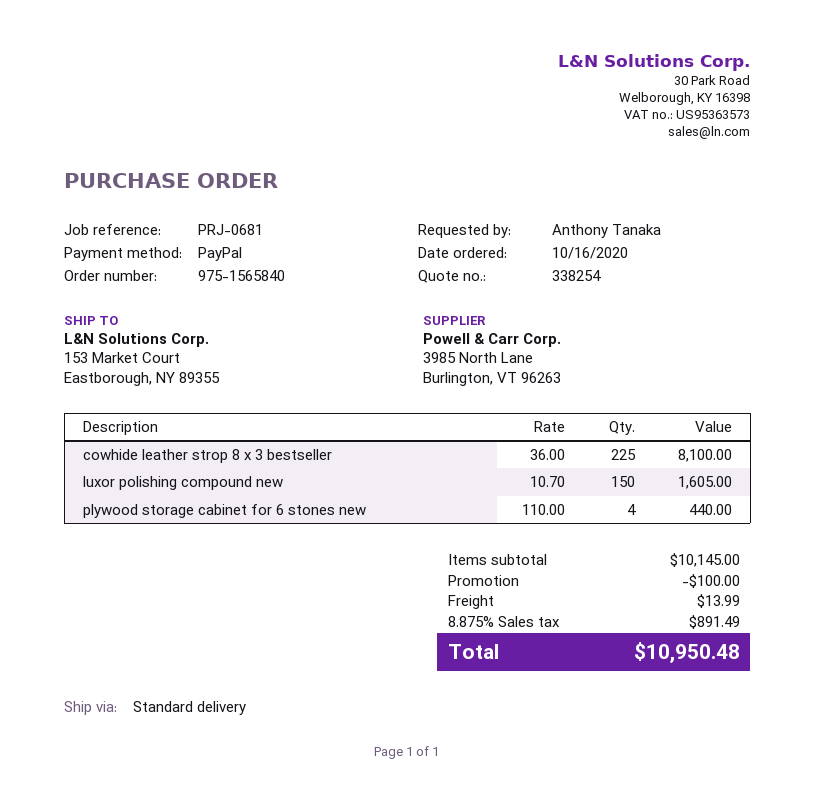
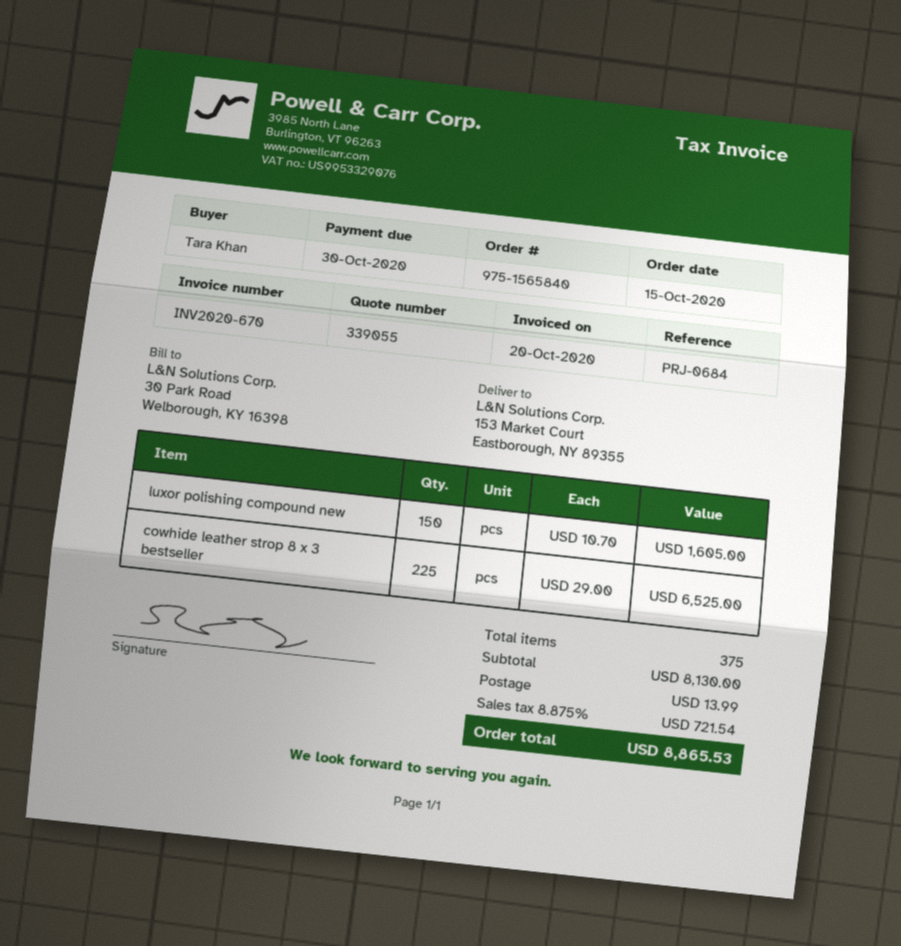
quote number: 338254 -> 339055
order date: 2020-10-16 -> 2020-10-15
reference: PRJ-0681 -> PRJ-0684
ordered by: Anthony Tanaka -> Tara Khan
cowhide leather strop 8 x 3 bestseller: 225 x 36.00 = 8100.00 -> 225 x 29.00 = 6525.00
plywood storage cabinet for 6 stones new: 4 x 110.00 = 440.00 -> none
subtotal: 10145.00 -> 8130.00
discount: 100.00 -> none
tax: 8.875% = 891.49 -> 8.875% = 721.54
total: 10950.48 -> 8865.53

